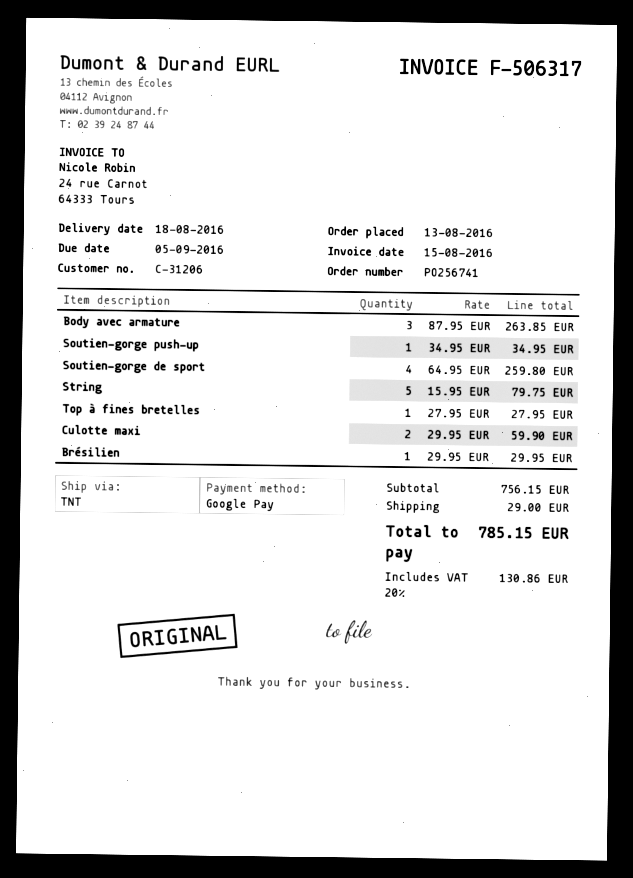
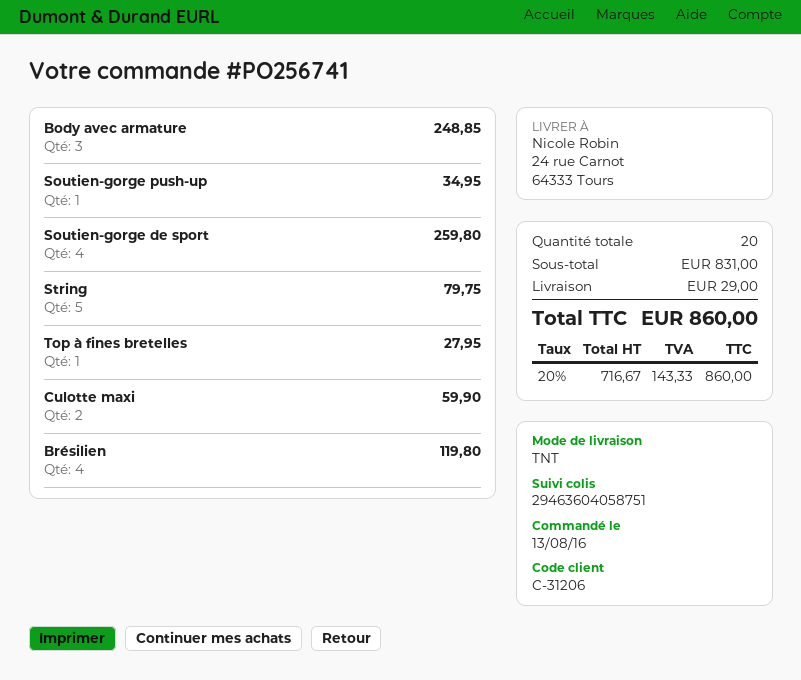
Body avec armature: 3 for 263.85 -> 3 for 248.85
Brésilien: 1 for 29.95 -> 4 for 119.80
subtotal: 756.15 -> 831.00
tax: 20% = 130.86 -> 20% = 143.33
total: 785.15 -> 860.00

